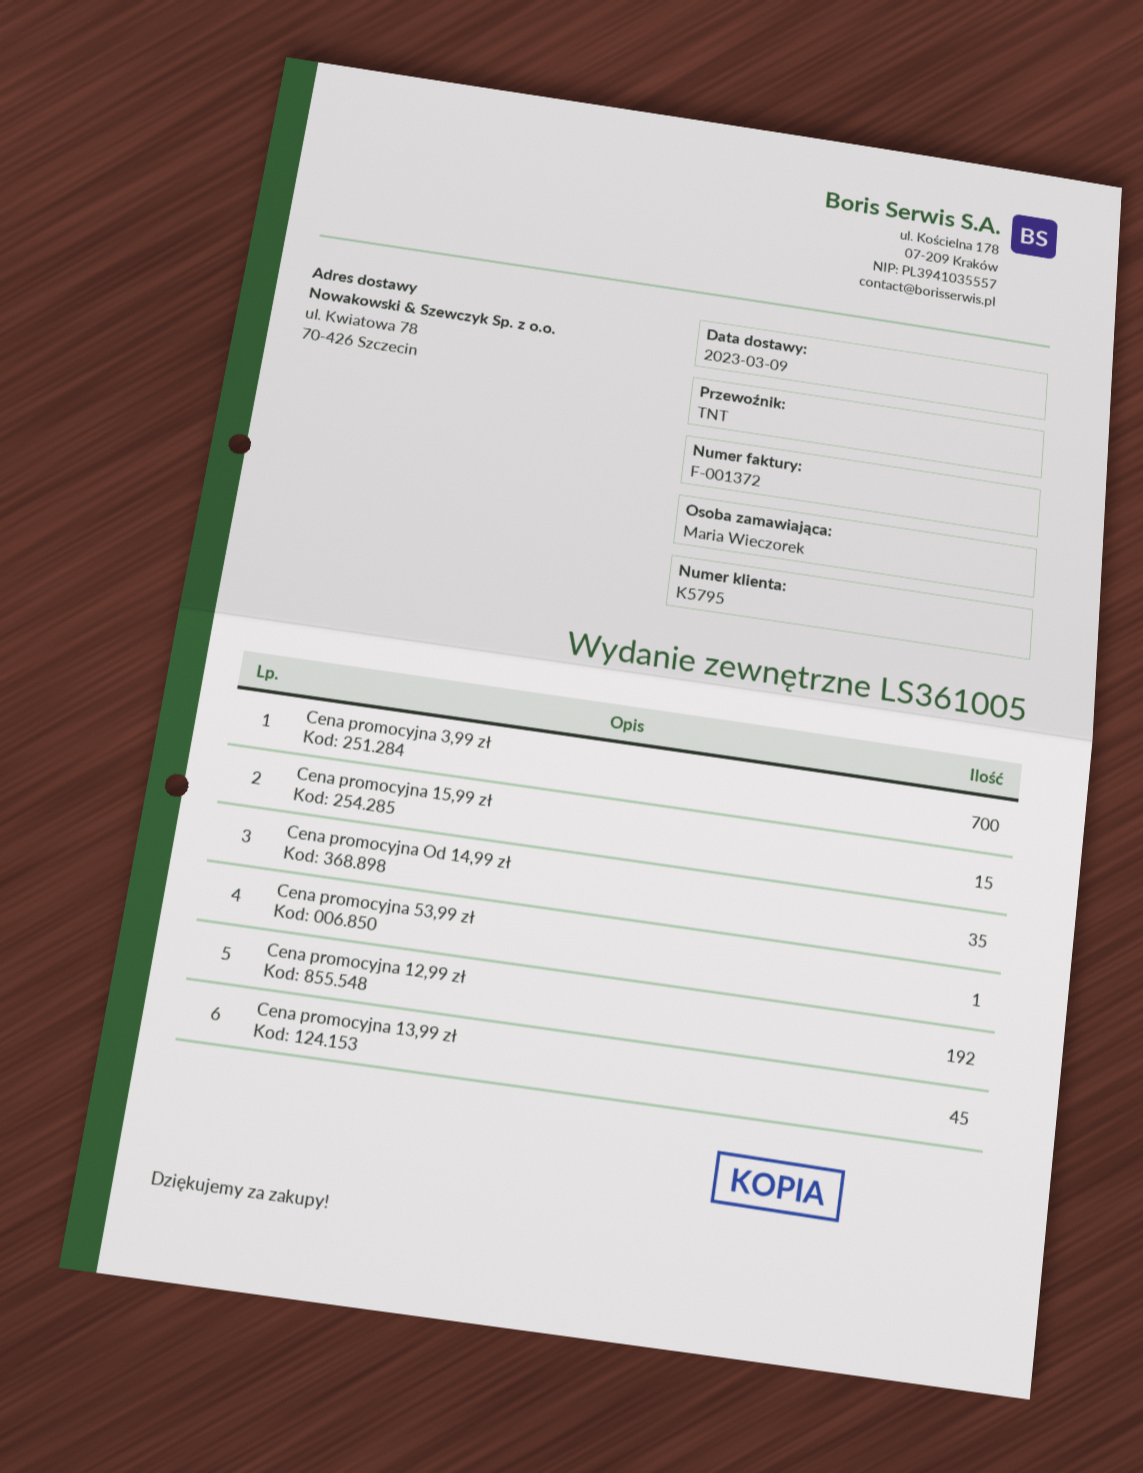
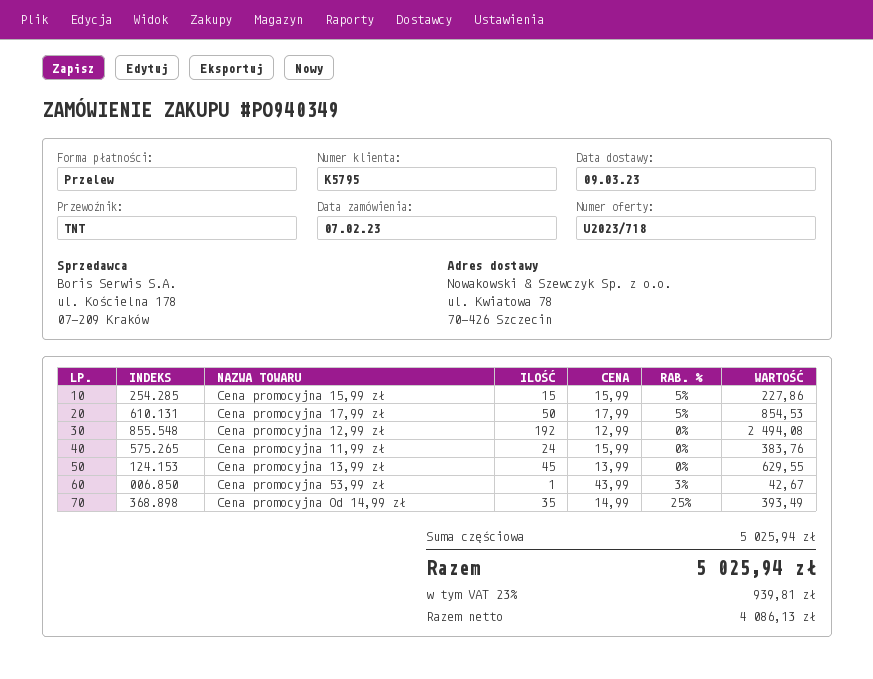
Cena promocyjna 3,99 zł: 700 -> none
Cena promocyjna 17,99 zł: none -> 50
Cena promocyjna 11,99 zł: none -> 24

